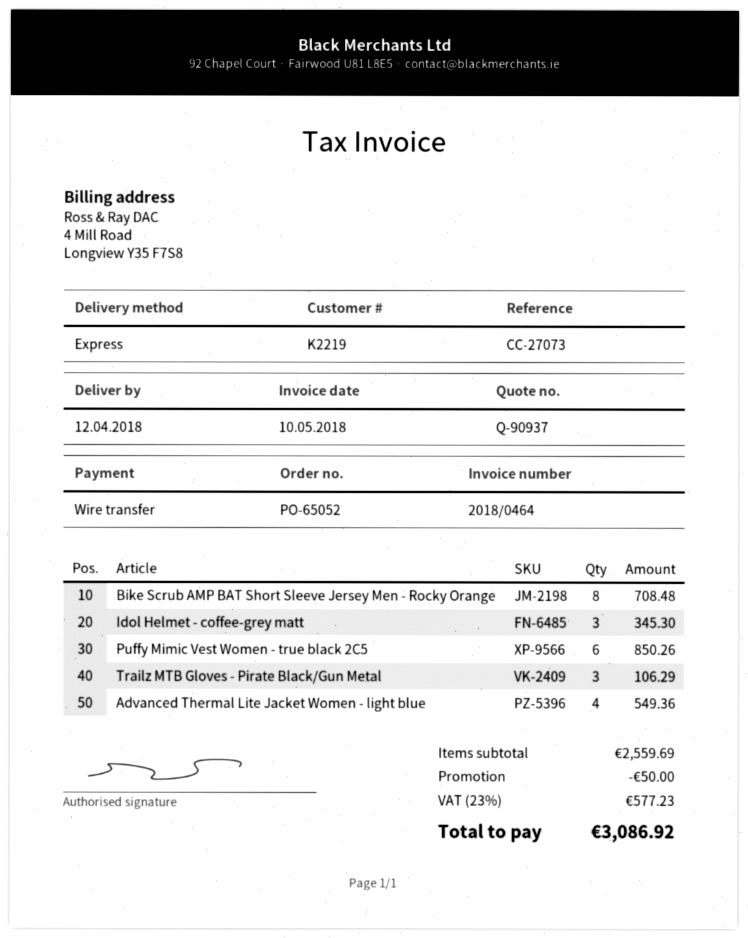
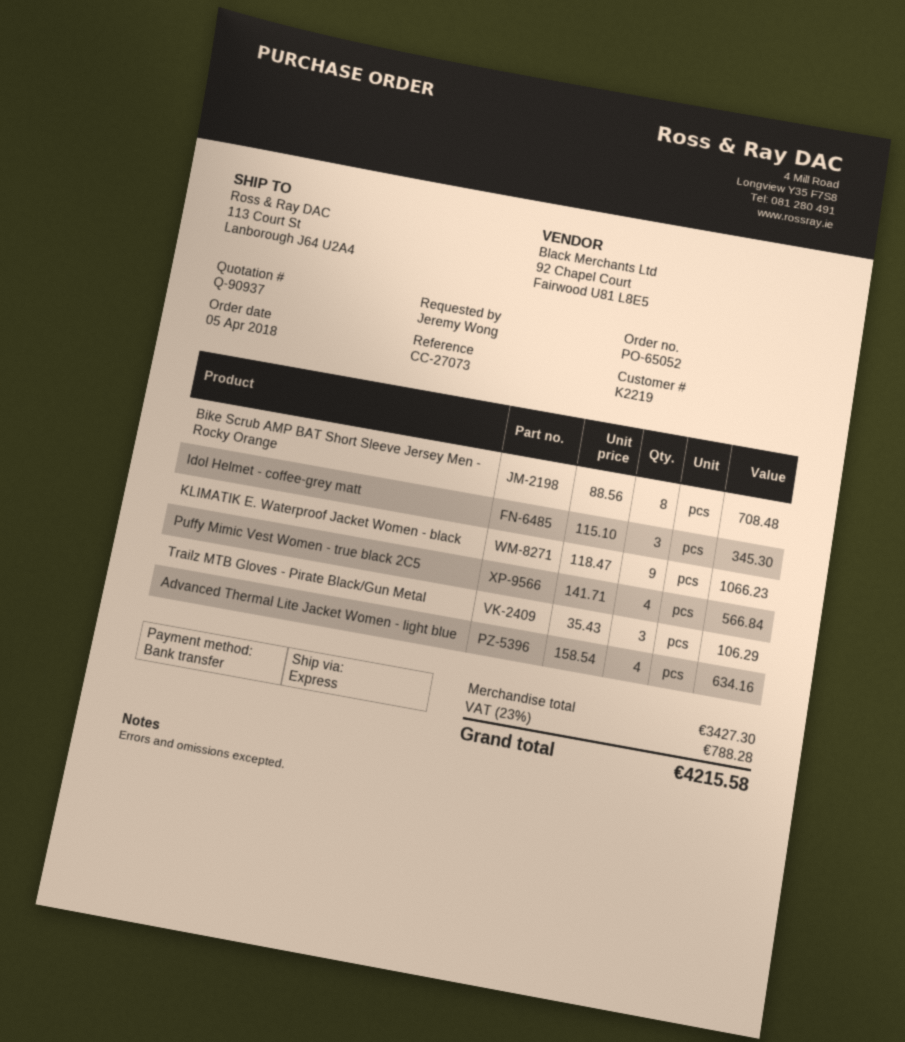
Puffy Mimic Vest Women - true black 2C5: 6 for 850.26 -> 4 for 566.84
Advanced Thermal Lite Jacket Women - light blue: 4 for 549.36 -> 4 for 634.16
KLIMATIK E. Waterproof Jacket Women - black: none -> 9 for 1066.23
subtotal: 2559.69 -> 3427.30
discount: 50.00 -> none
tax: 23% = 577.23 -> 23% = 788.28
total: 3086.92 -> 4215.58

